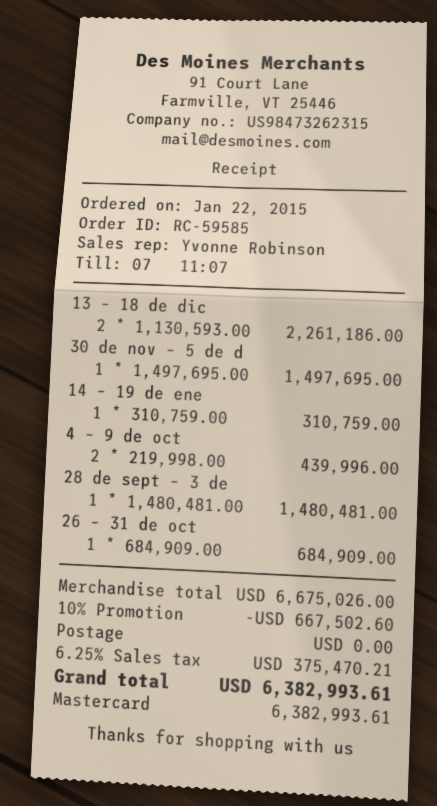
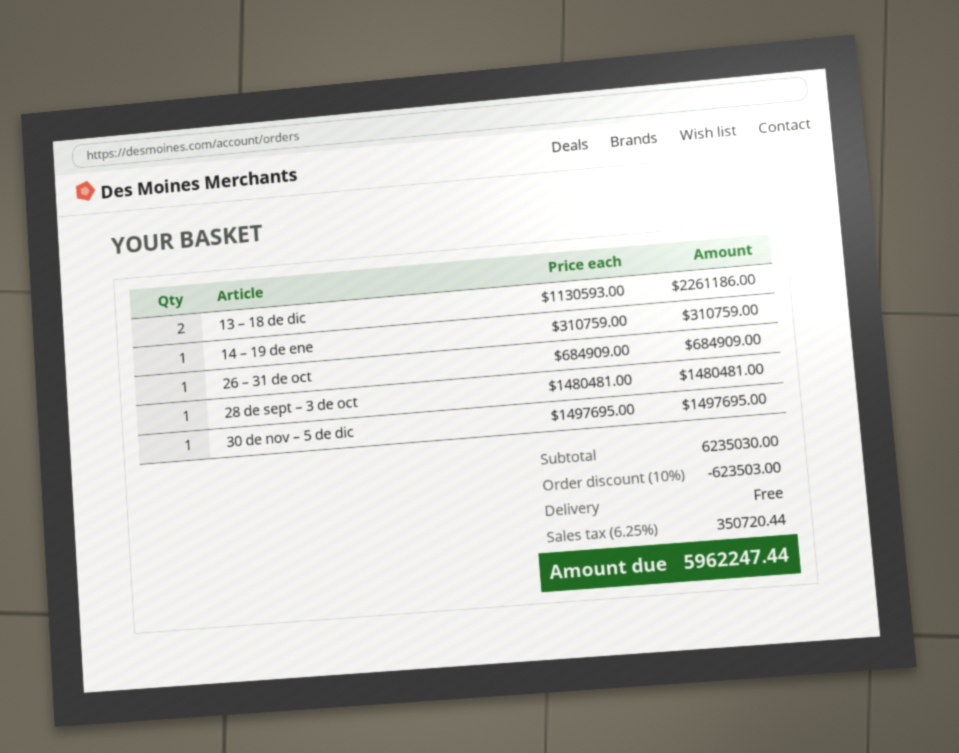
4 – 9 de oct: 2 x 219998.00 = 439996.00 -> none
subtotal: 6675026.00 -> 6235030.00
discount: 10% = 667502.60 -> 10% = 623503.00
tax: 6.25% = 375470.21 -> 6.25% = 350720.44
total: 6382993.61 -> 5962247.44

